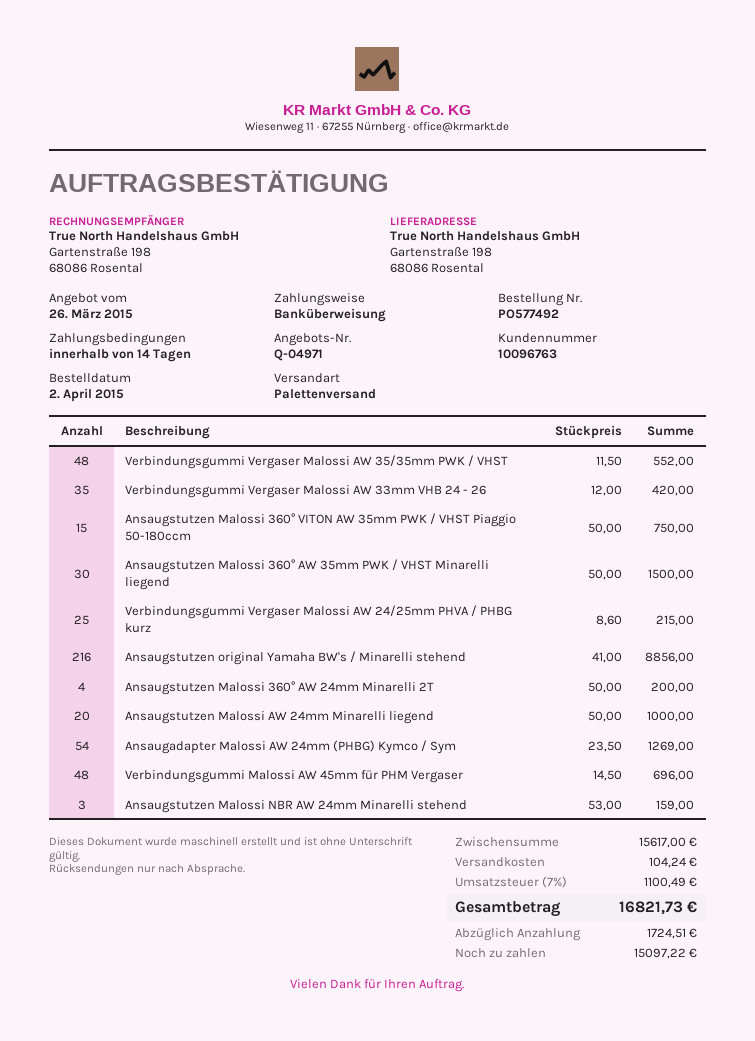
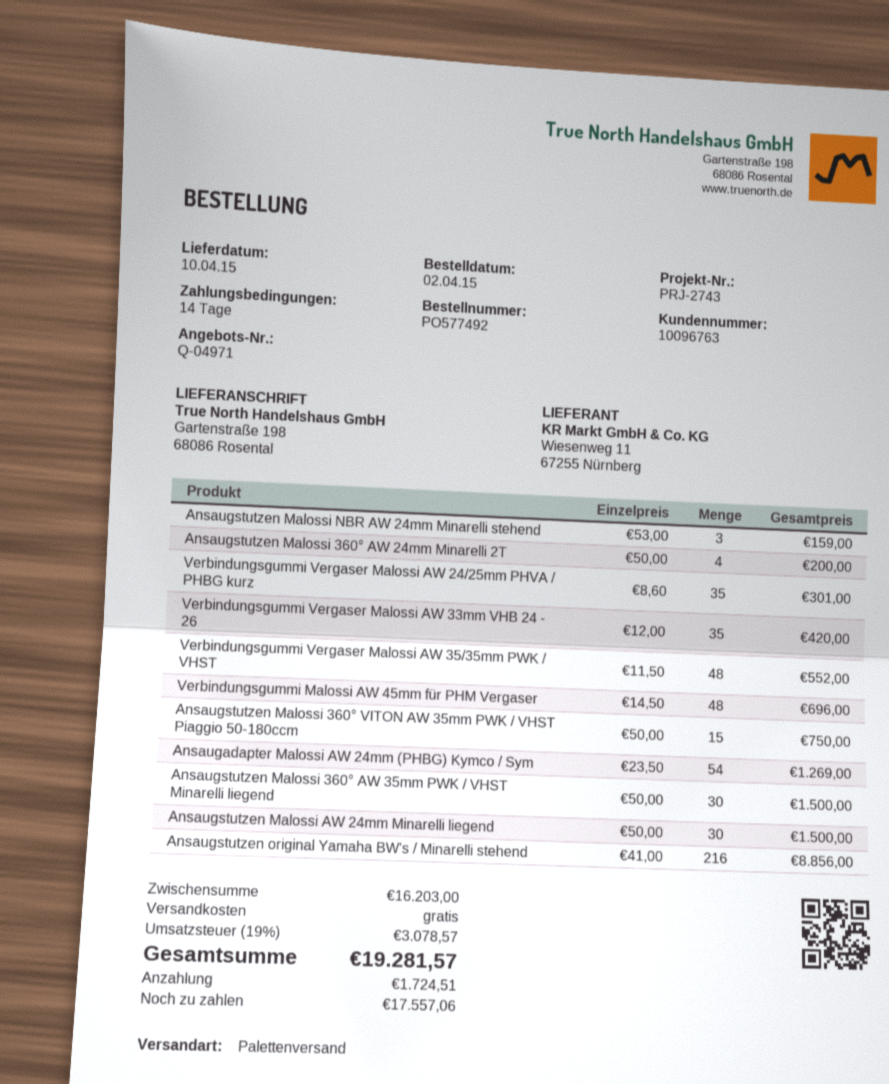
Verbindungsgummi Vergaser Malossi AW 24/25mm PHVA / PHBG kurz: 25 x 8.60 = 215.00 -> 35 x 8.60 = 301.00
Ansaugstutzen Malossi AW 24mm Minarelli liegend: 20 x 50.00 = 1000.00 -> 30 x 50.00 = 1500.00
subtotal: 15617.00 -> 16203.00
shipping: 104.24 -> 0.00
tax: 7% = 1100.49 -> 19% = 3078.57
total: 16821.73 -> 19281.57
balance: 15097.22 -> 17557.06

